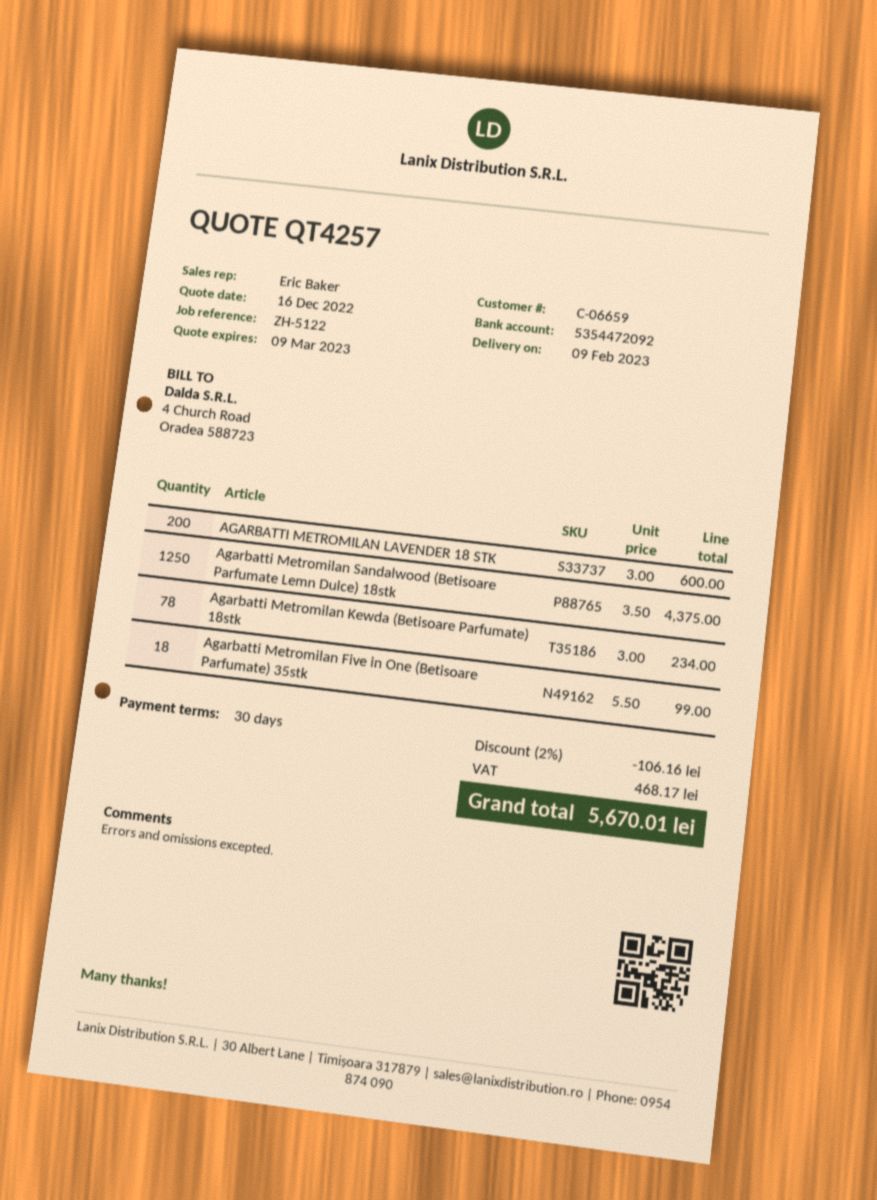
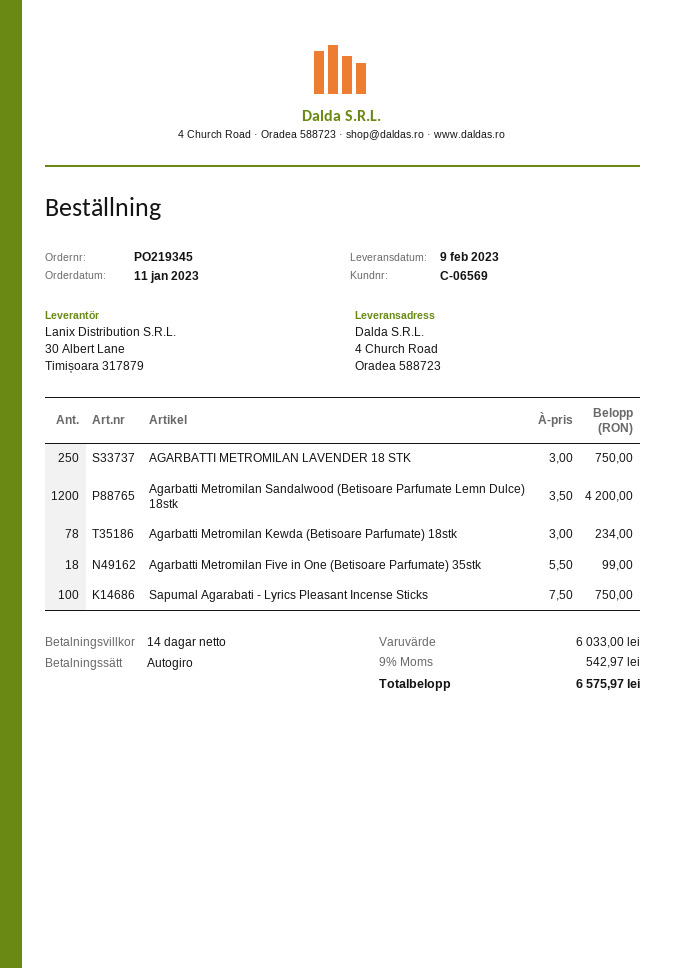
payment terms: 30 days -> 14 days
customer number: C-06659 -> C-06569
AGARBATTI METROMILAN LAVENDER 18 STK: 200 x 3.00 = 600.00 -> 250 x 3.00 = 750.00
Agarbatti Metromilan Sandalwood (Betisoare Parfumate Lemn Dulce) 18stk: 1250 x 3.50 = 4375.00 -> 1200 x 3.50 = 4200.00
Sapumal Agarabati - Lyrics Pleasant Incense Sticks: none -> 100 x 7.50 = 750.00
discount: 2% = 106.16 -> none
tax: 468.17 -> 542.97
total: 5670.01 -> 6575.97

